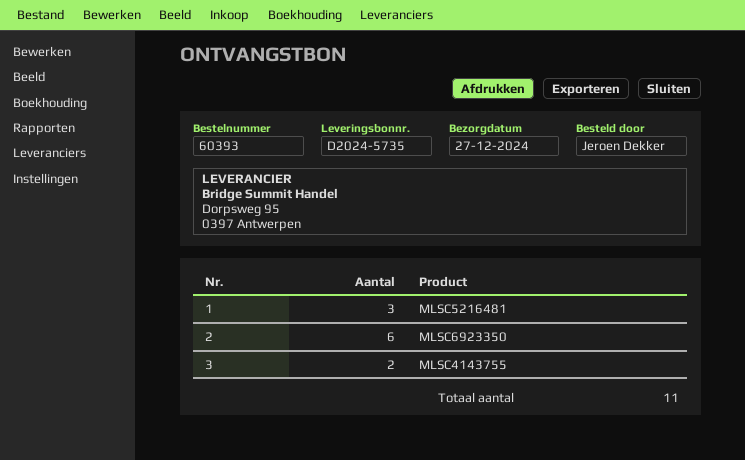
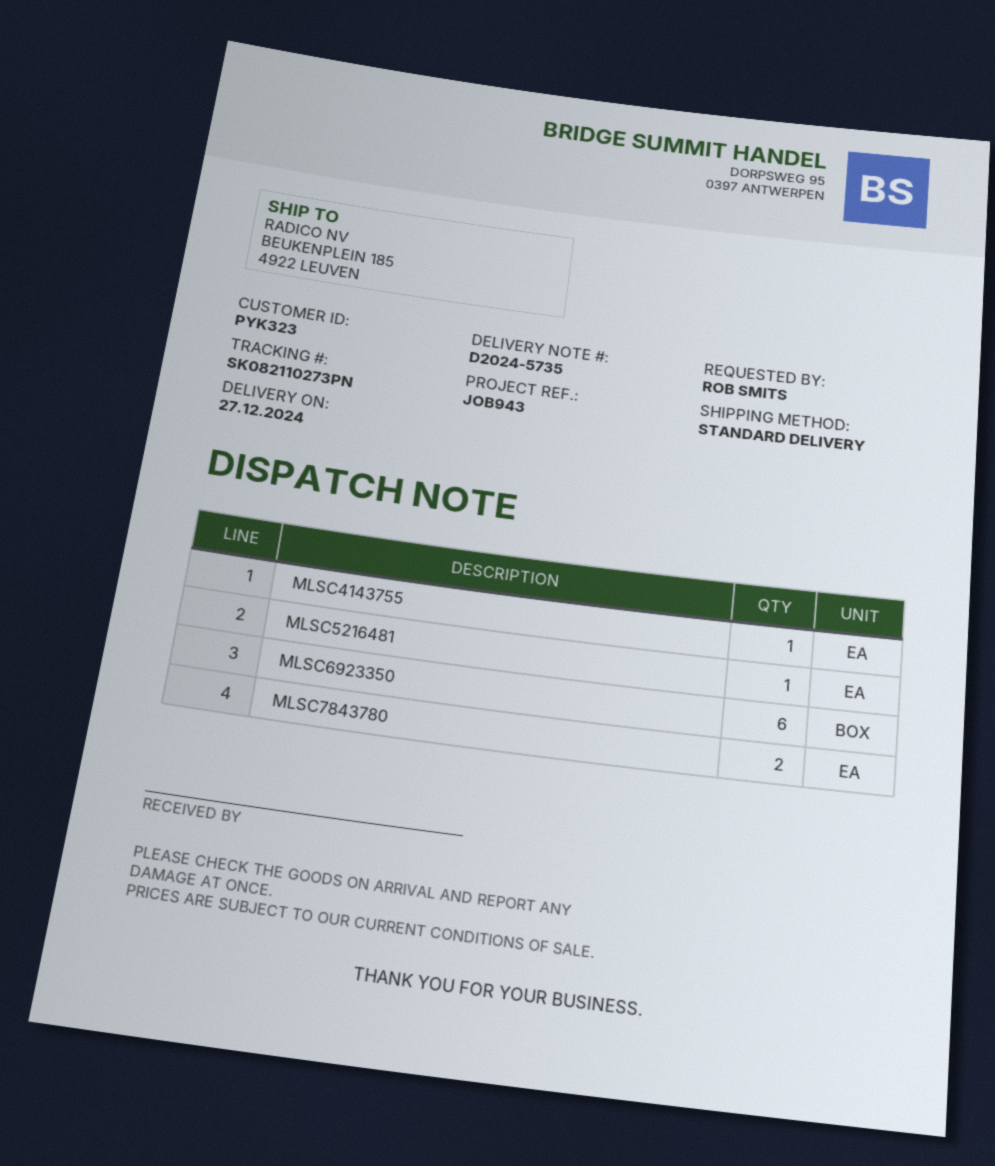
ordered by: Jeroen Dekker -> ROB SMITS
MLSC5216481: 3 -> 1
MLSC4143755: 2 -> 1
MLSC7843780: none -> 2

